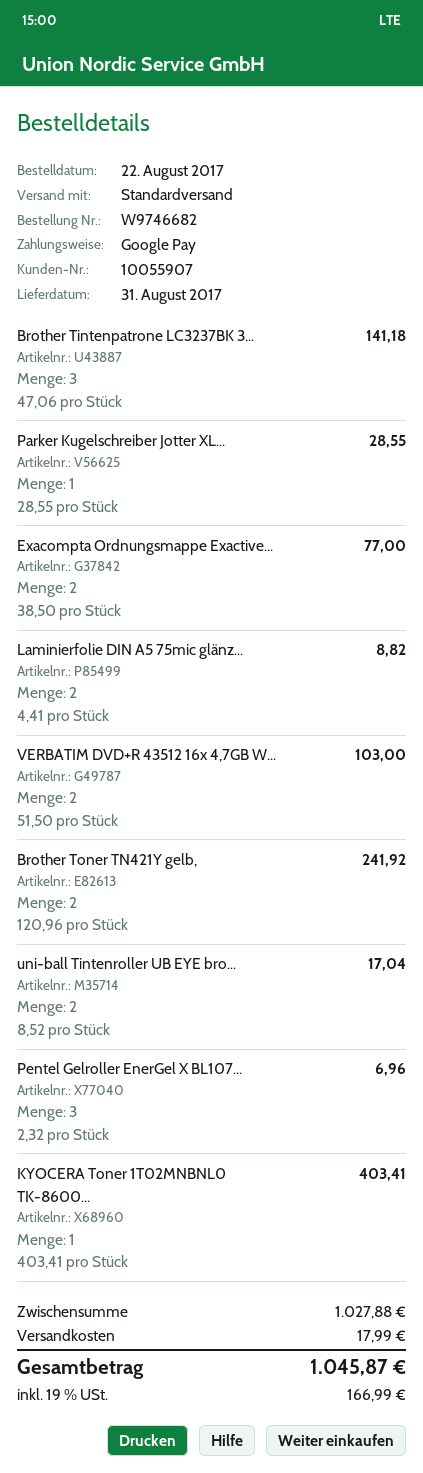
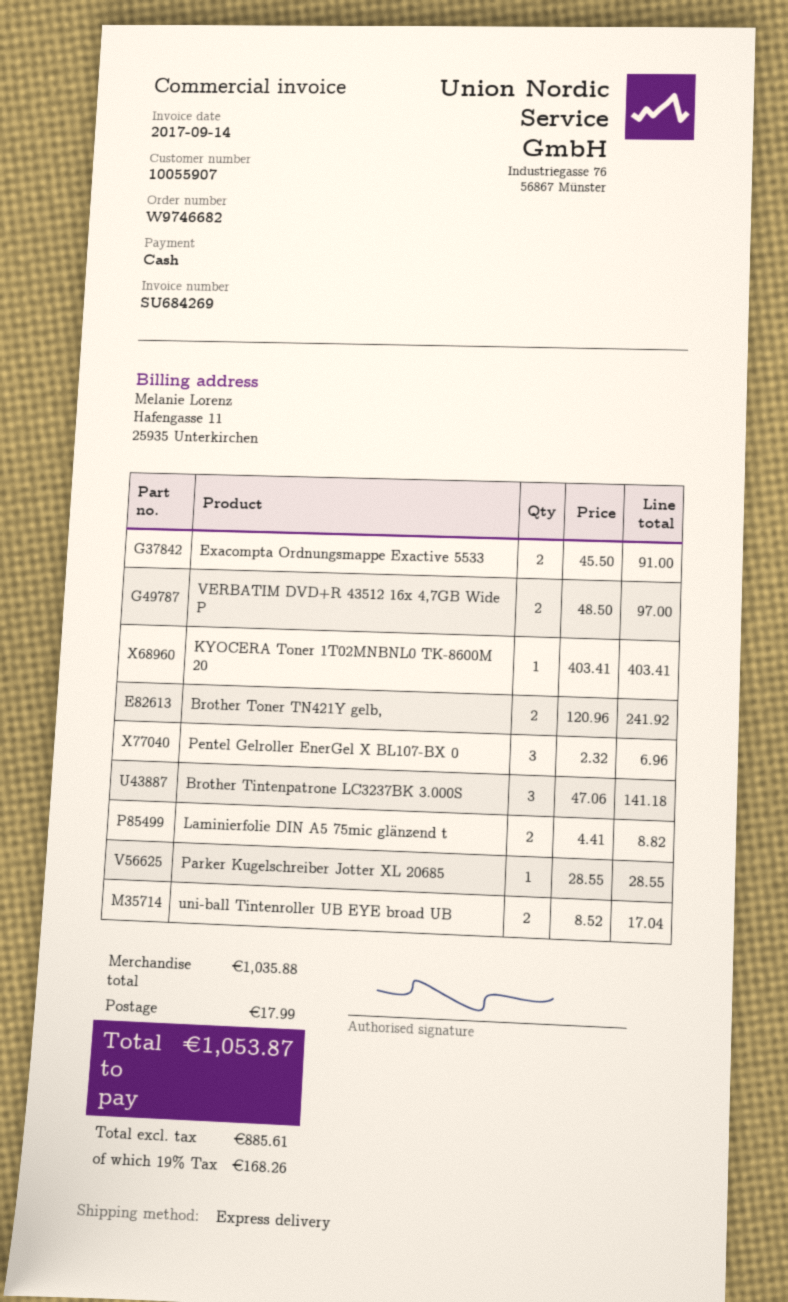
payment method: Google Pay -> cash
shipping method: standard -> express
Exacompta Ordnungsmappe Exactive...: 2 x 38.50 = 77.00 -> 2 x 45.50 = 91.00
VERBATIM DVD+R 43512 16x 4,7GB W...: 2 x 51.50 = 103.00 -> 2 x 48.50 = 97.00
subtotal: 1027.88 -> 1035.88
tax: 19% = 166.99 -> 19% = 168.26
total: 1045.87 -> 1053.87

